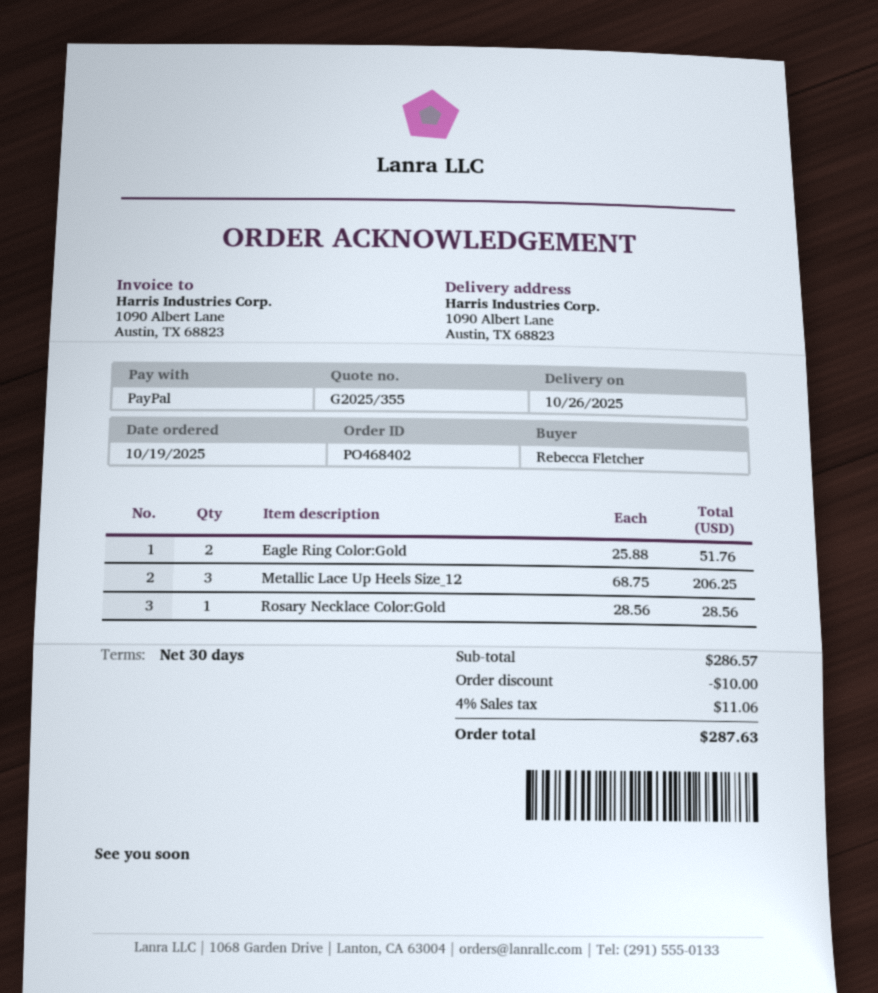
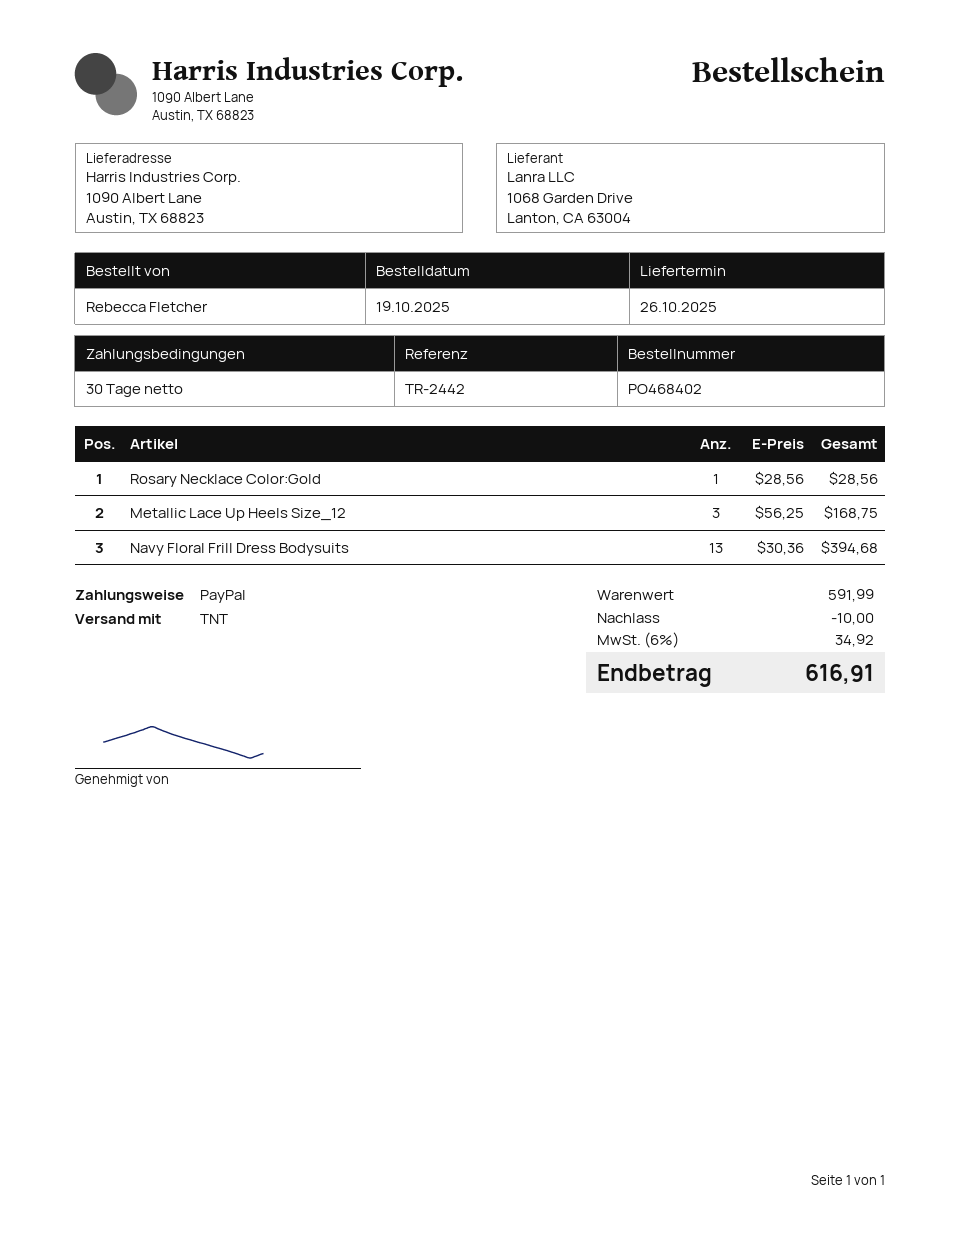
Eagle Ring Color:Gold: 2 x 25.88 = 51.76 -> none
Metallic Lace Up Heels Size_12: 3 x 68.75 = 206.25 -> 3 x 56.25 = 168.75
Navy Floral Frill Dress Bodysuits: none -> 13 x 30.36 = 394.68
subtotal: 286.57 -> 591.99
tax: 4% = 11.06 -> 6% = 34.92
total: 287.63 -> 616.91

